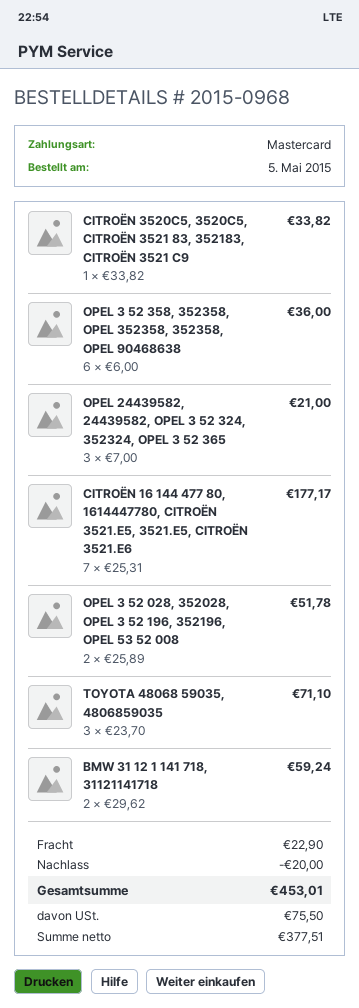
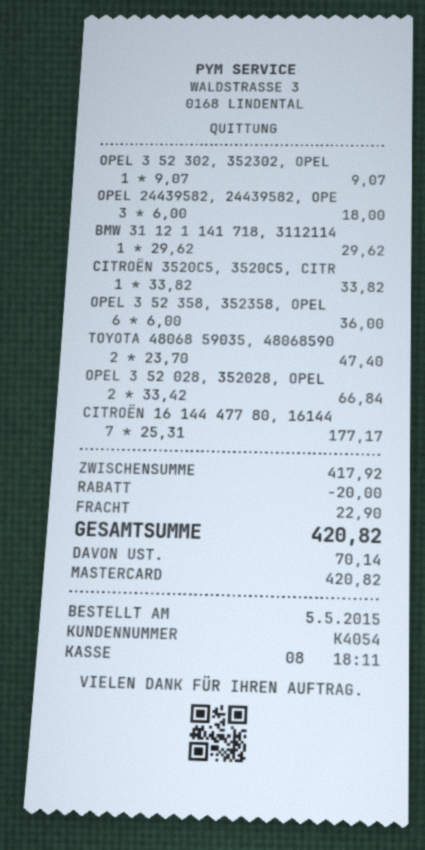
OPEL 24439582, 24439582, OPEL 3 52 324, 352324, OPEL 3 52 365: 3 x 7.00 = 21.00 -> 3 x 6.00 = 18.00
OPEL 3 52 028, 352028, OPEL 3 52 196, 352196, OPEL 53 52 008: 2 x 25.89 = 51.78 -> 2 x 33.42 = 66.84
TOYOTA 48068 59035, 4806859035: 3 x 23.70 = 71.10 -> 2 x 23.70 = 47.40
BMW 31 12 1 141 718, 31121141718: 2 x 29.62 = 59.24 -> 1 x 29.62 = 29.62
OPEL 3 52 302, 352302, OPEL: none -> 1 x 9.07 = 9.07
tax: 75.50 -> 70.14
total: 453.01 -> 420.82

